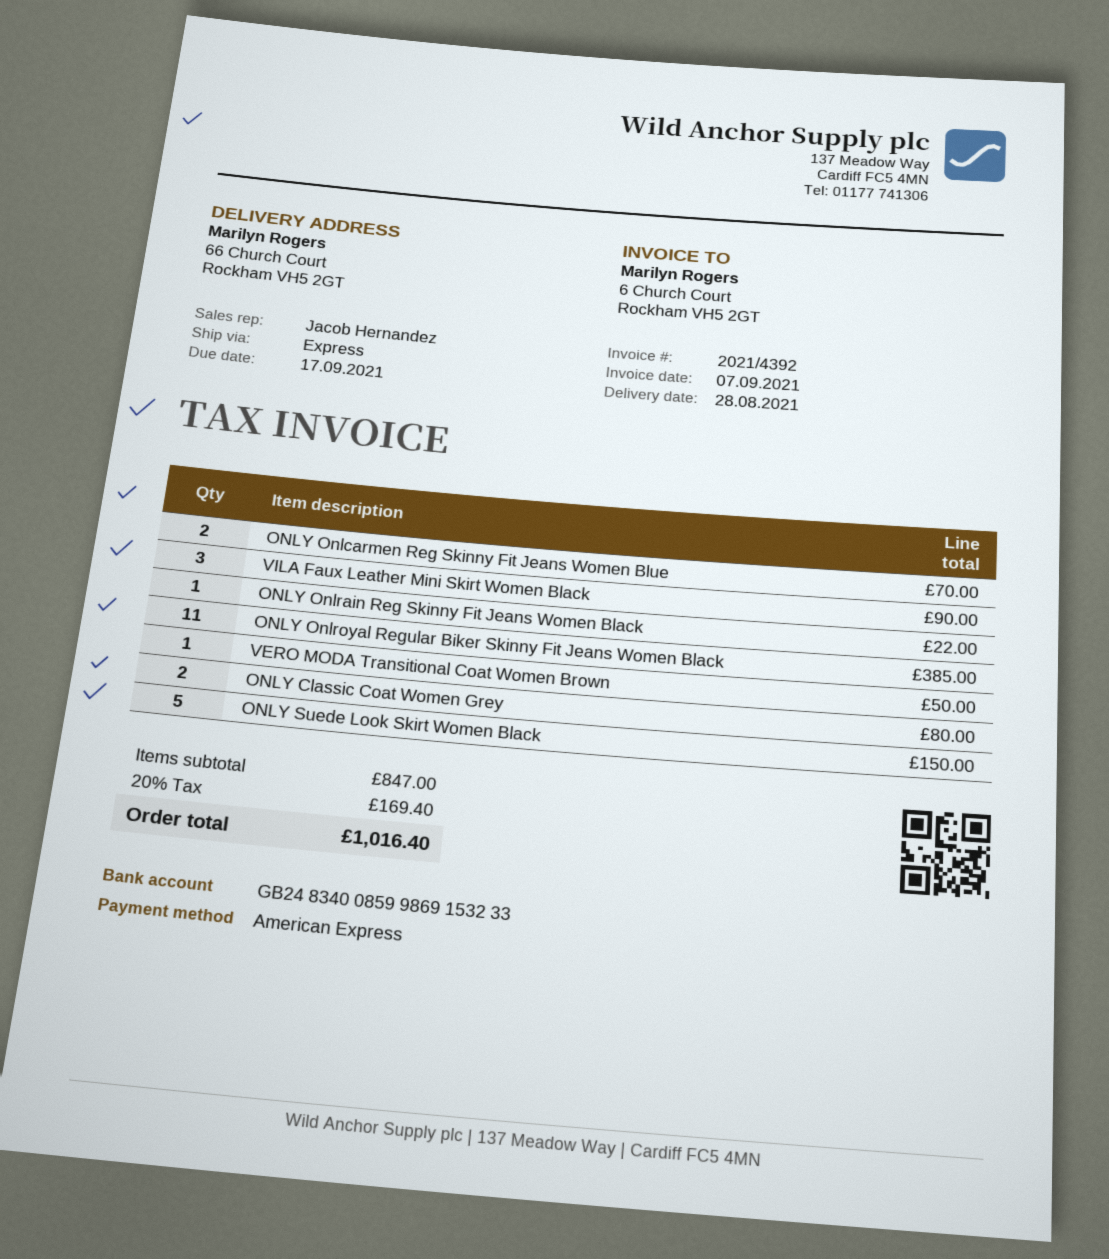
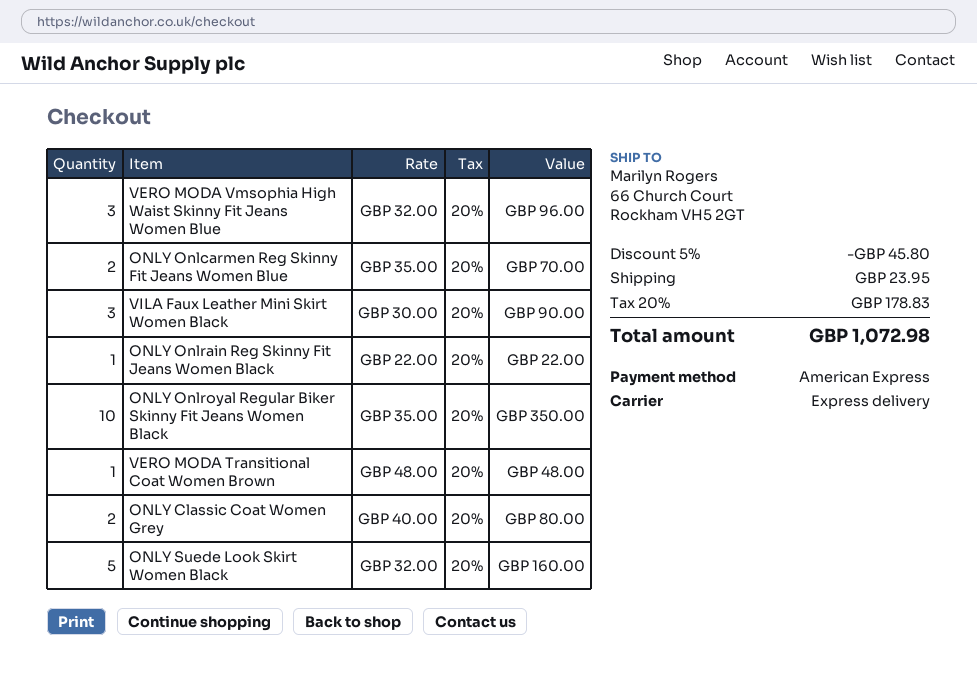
ONLY Onlroyal Regular Biker Skinny Fit Jeans Women Black: 11 for 385.00 -> 10 for 350.00
VERO MODA Transitional Coat Women Brown: 1 for 50.00 -> 1 for 48.00
ONLY Suede Look Skirt Women Black: 5 for 150.00 -> 5 for 160.00
VERO MODA Vmsophia High Waist Skinny Fit Jeans Women Blue: none -> 3 for 96.00
discount: none -> 5% = 45.80
shipping: none -> 23.95
tax: 20% = 169.40 -> 20% = 178.83
total: 1016.40 -> 1072.98

